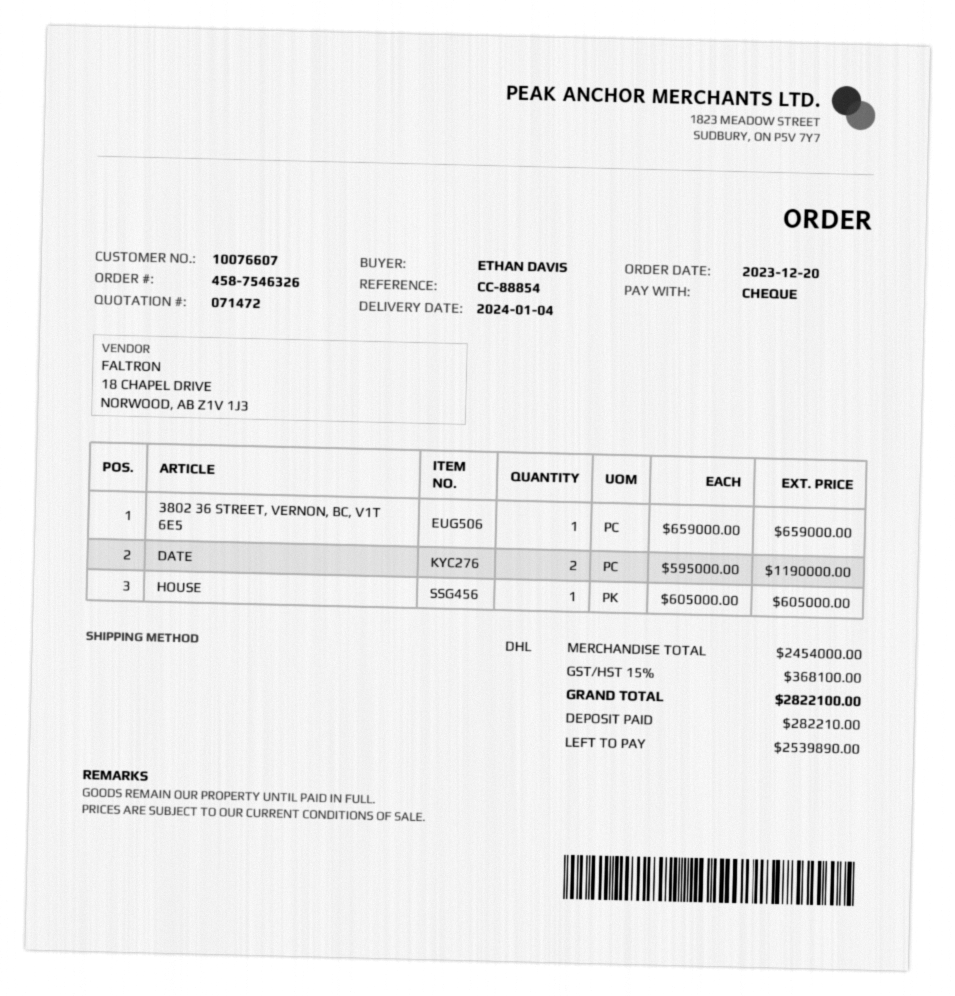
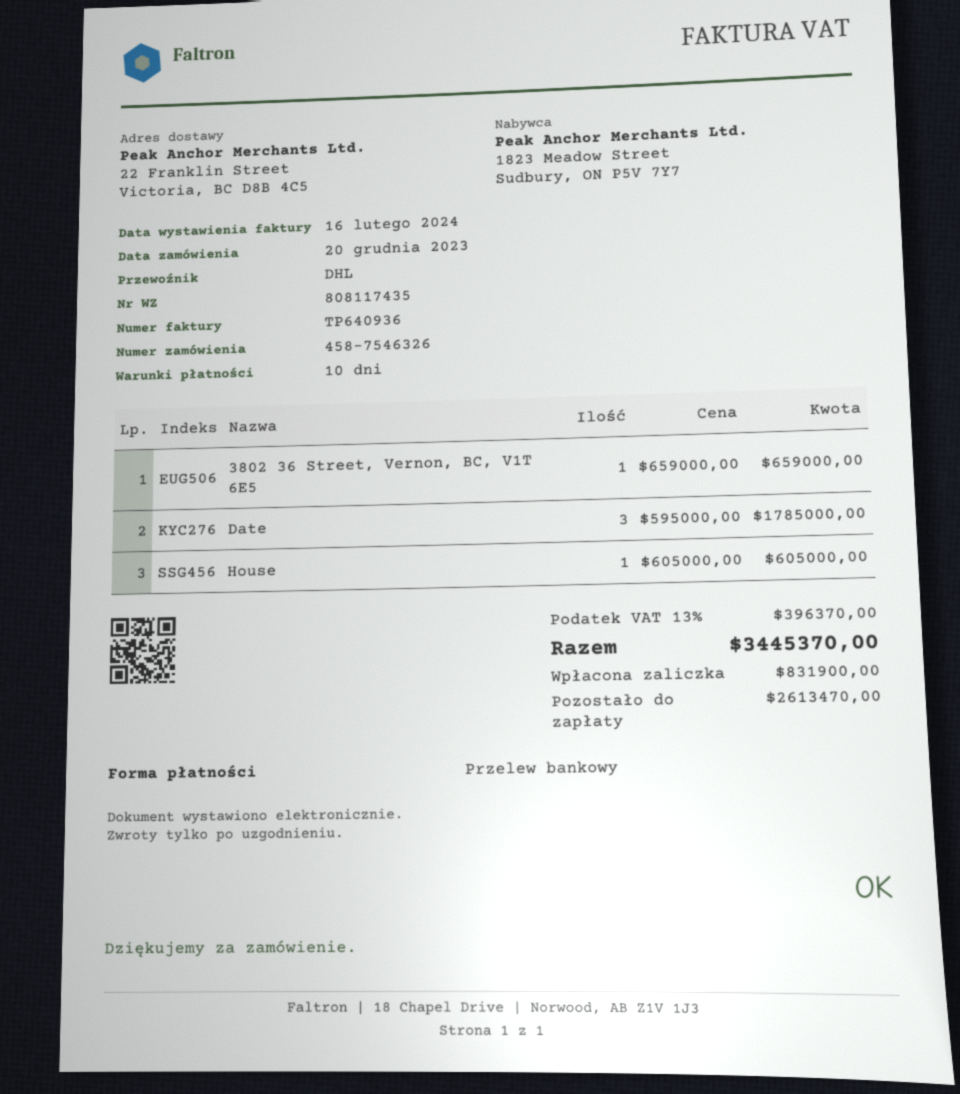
payment method: cheque -> bank transfer
DATE: 2 x 595000.00 = 1190000.00 -> 3 x 595000.00 = 1785000.00
tax: 15% = 368100.00 -> 13% = 396370.00
total: 2822100.00 -> 3445370.00
deposit: 282210.00 -> 831900.00
balance: 2539890.00 -> 2613470.00

